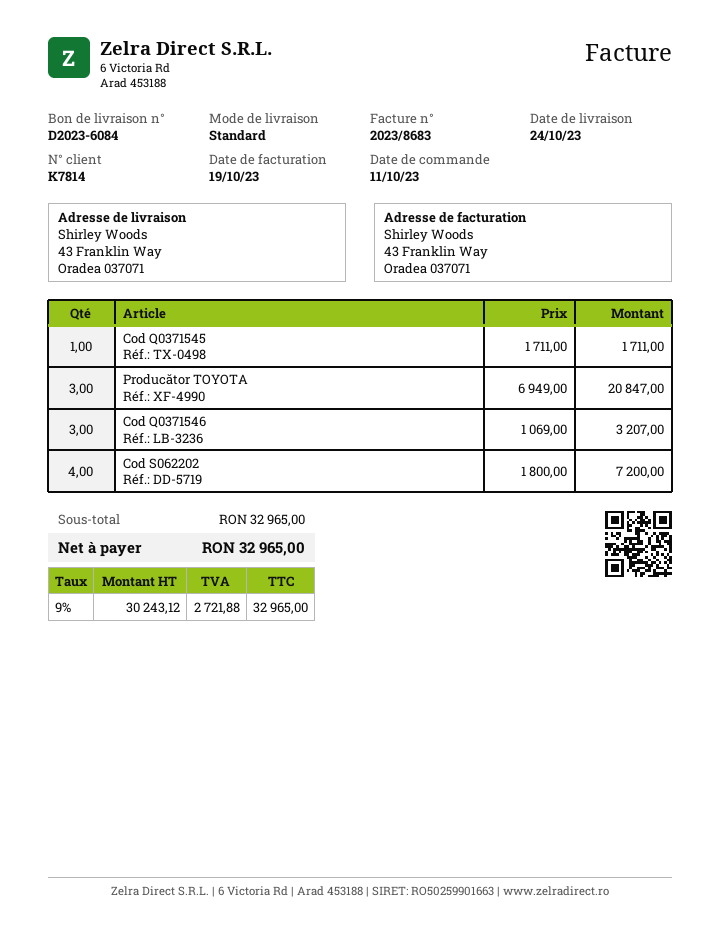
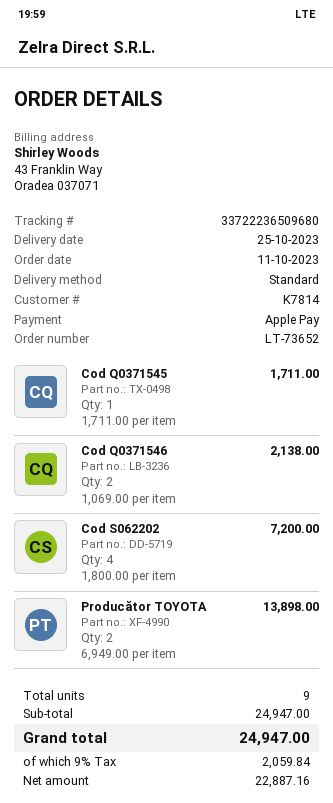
delivery date: 2023-10-24 -> 2023-10-25
Producător TOYOTA: 3 x 6949.00 = 20847.00 -> 2 x 6949.00 = 13898.00
Cod Q0371546: 3 x 1069.00 = 3207.00 -> 2 x 1069.00 = 2138.00
subtotal: 32965.00 -> 24947.00
net: 30243.12 -> 22887.16
tax: 9% = 2721.88 -> 9% = 2059.84
total: 32965.00 -> 24947.00

